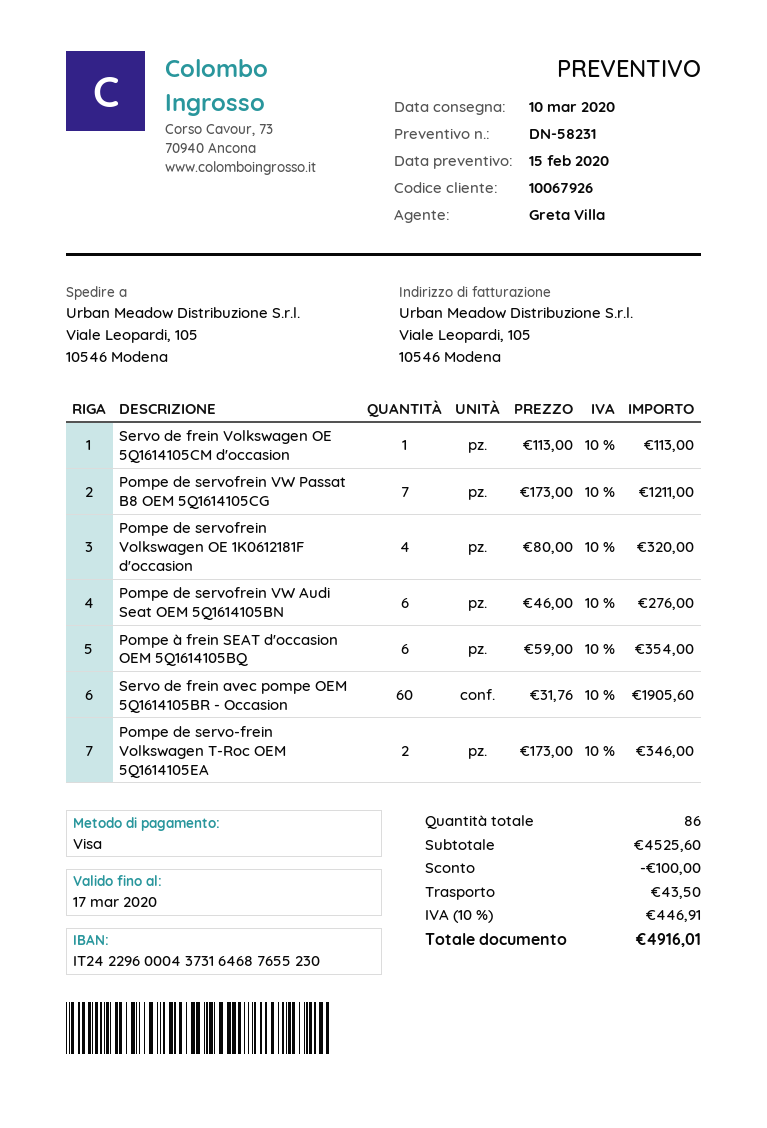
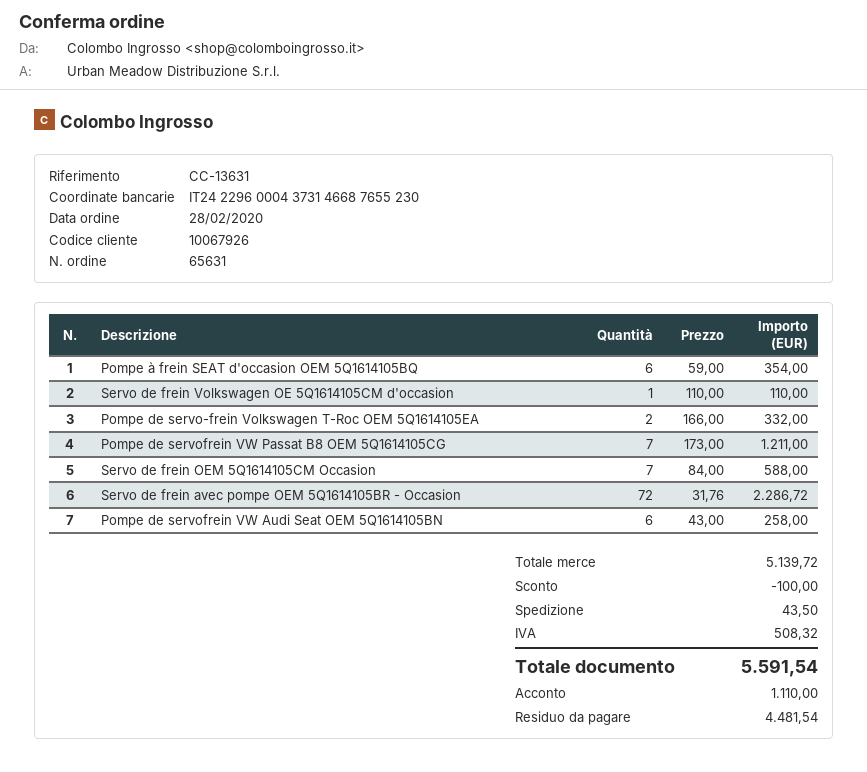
bank account: IT2422960004373164687655230 -> IT2422960004373146687655230
Servo de frein Volkswagen OE 5Q1614105CM d'occasion: 1 x 113.00 = 113.00 -> 1 x 110.00 = 110.00
Pompe de servofrein Volkswagen OE 1K0612181F d'occasion: 4 x 80.00 = 320.00 -> none
Pompe de servofrein VW Audi Seat OEM 5Q1614105BN: 6 x 46.00 = 276.00 -> 6 x 43.00 = 258.00
Servo de frein avec pompe OEM 5Q1614105BR - Occasion: 60 x 31.76 = 1905.60 -> 72 x 31.76 = 2286.72
Pompe de servo-frein Volkswagen T-Roc OEM 5Q1614105EA: 2 x 173.00 = 346.00 -> 2 x 166.00 = 332.00
Servo de frein OEM 5Q1614105CM Occasion: none -> 7 x 84.00 = 588.00
subtotal: 4525.60 -> 5139.72
tax: 446.91 -> 508.32
total: 4916.01 -> 5591.54

